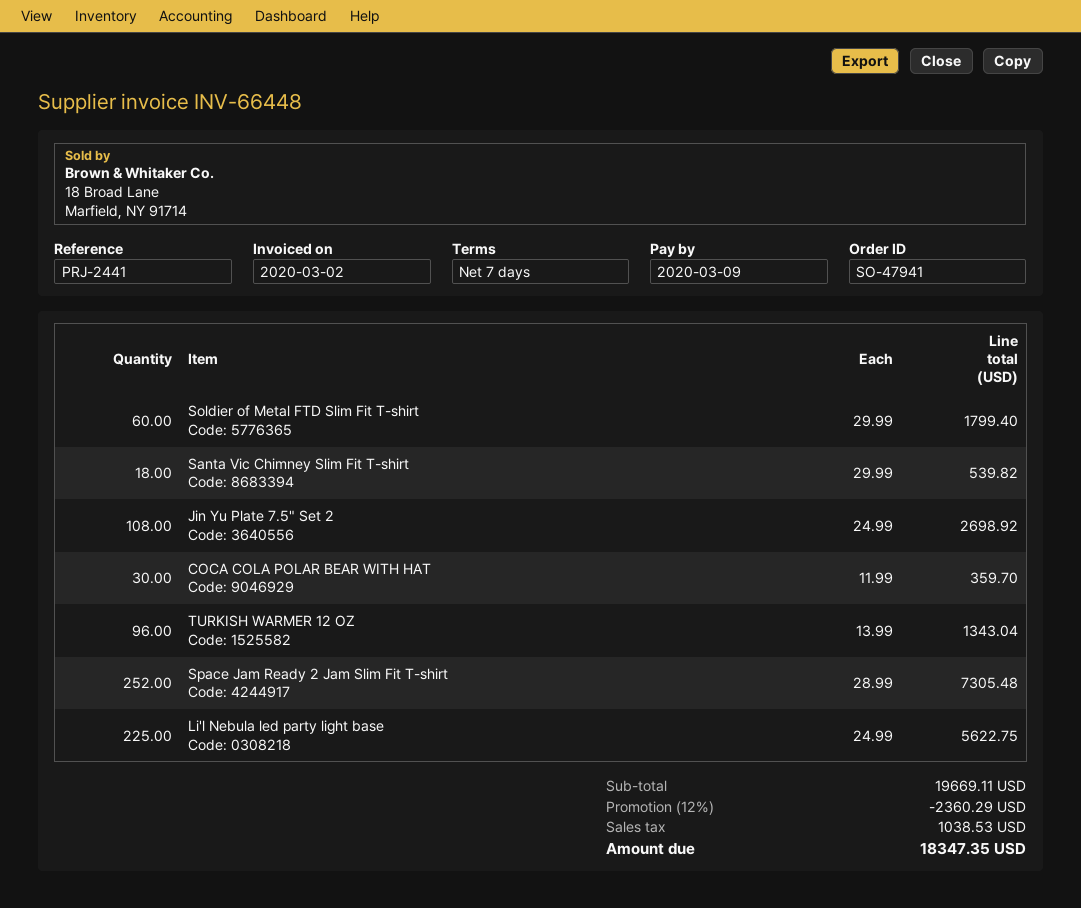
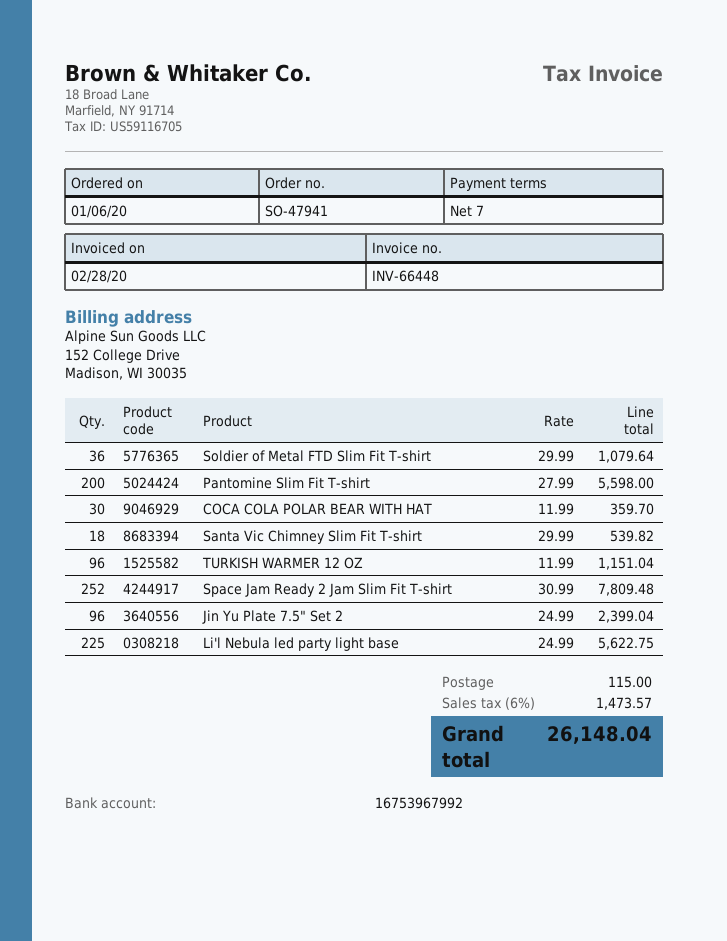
invoice date: 2020-03-02 -> 2020-02-28
Soldier of Metal FTD Slim Fit T-shirt: 60 x 29.99 = 1799.40 -> 36 x 29.99 = 1079.64
Jin Yu Plate 7.5" Set 2: 108 x 24.99 = 2698.92 -> 96 x 24.99 = 2399.04
TURKISH WARMER 12 OZ: 96 x 13.99 = 1343.04 -> 96 x 11.99 = 1151.04
Space Jam Ready 2 Jam Slim Fit T-shirt: 252 x 28.99 = 7305.48 -> 252 x 30.99 = 7809.48
Pantomine Slim Fit T-shirt: none -> 200 x 27.99 = 5598.00
discount: 12% = 2360.29 -> none
shipping: none -> 115.00
tax: 1038.53 -> 1473.57
total: 18347.35 -> 26148.04

